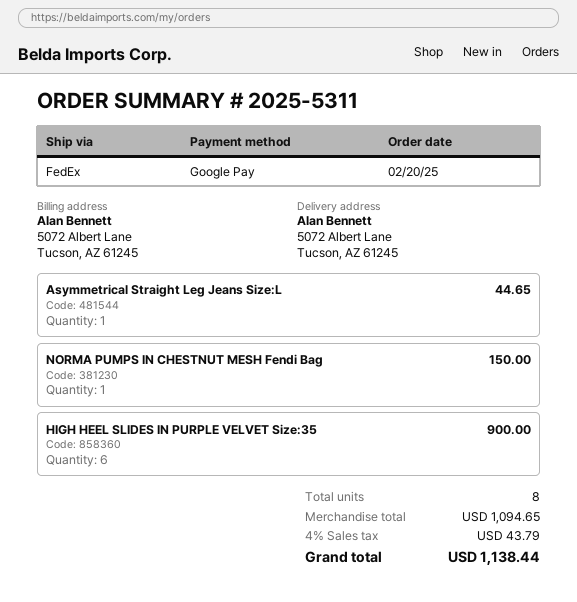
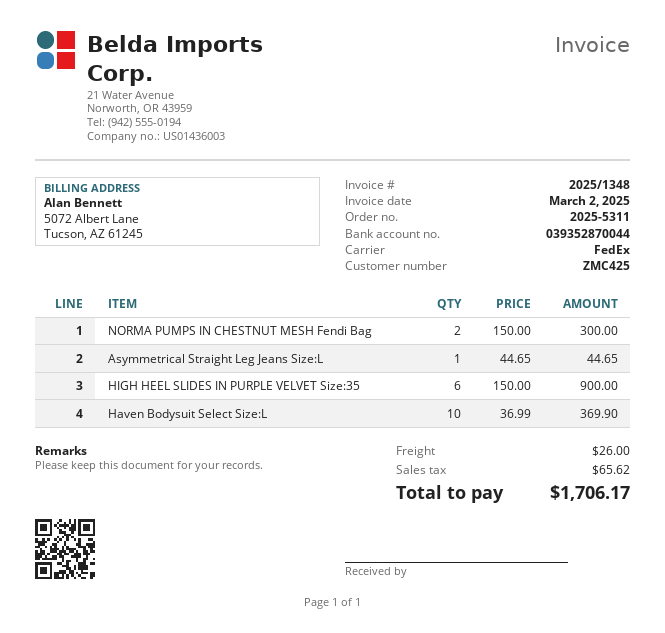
NORMA PUMPS IN CHESTNUT MESH Fendi Bag: 1 for 150.00 -> 2 for 300.00
Haven Bodysuit Select Size:L: none -> 10 for 369.90
shipping: none -> 26.00
tax: 43.79 -> 65.62
total: 1138.44 -> 1706.17

